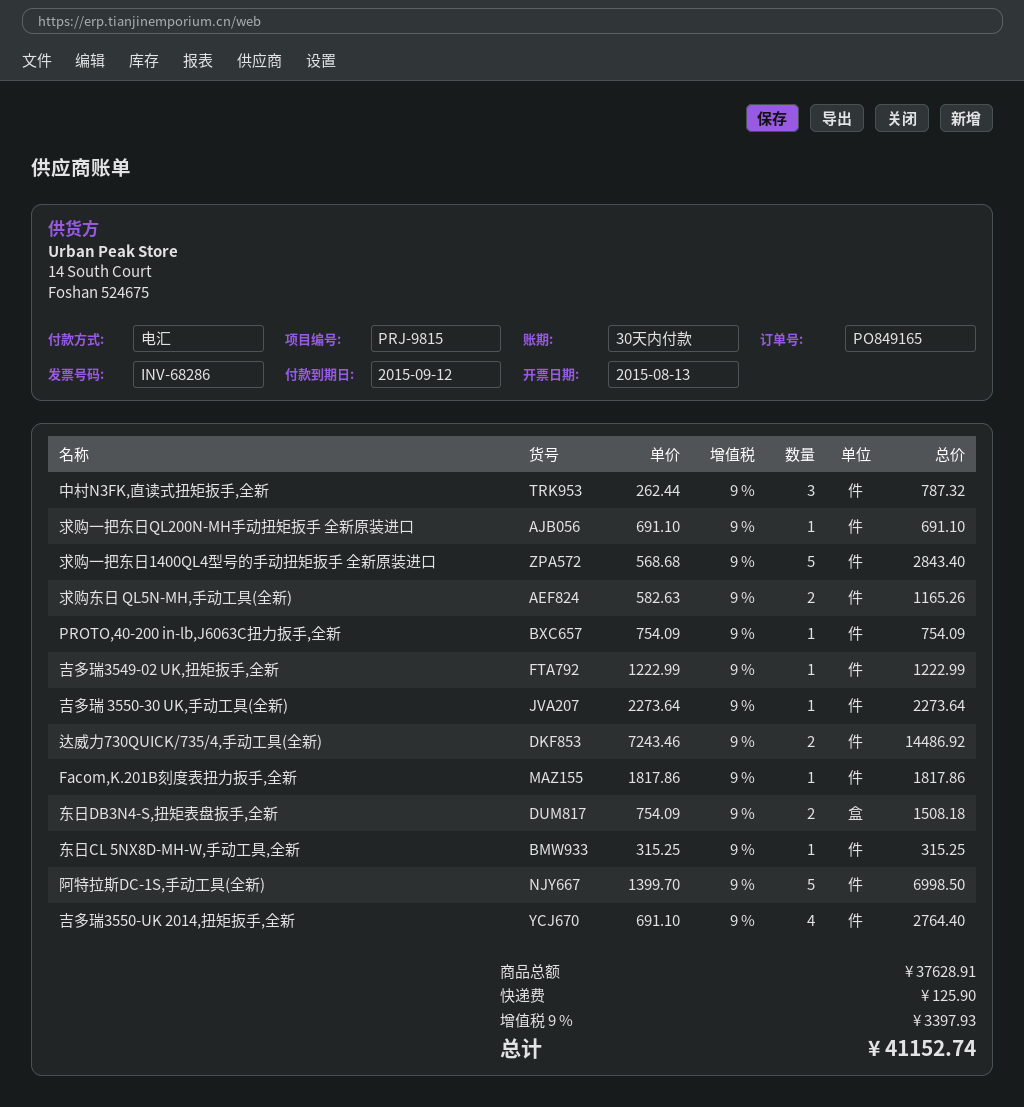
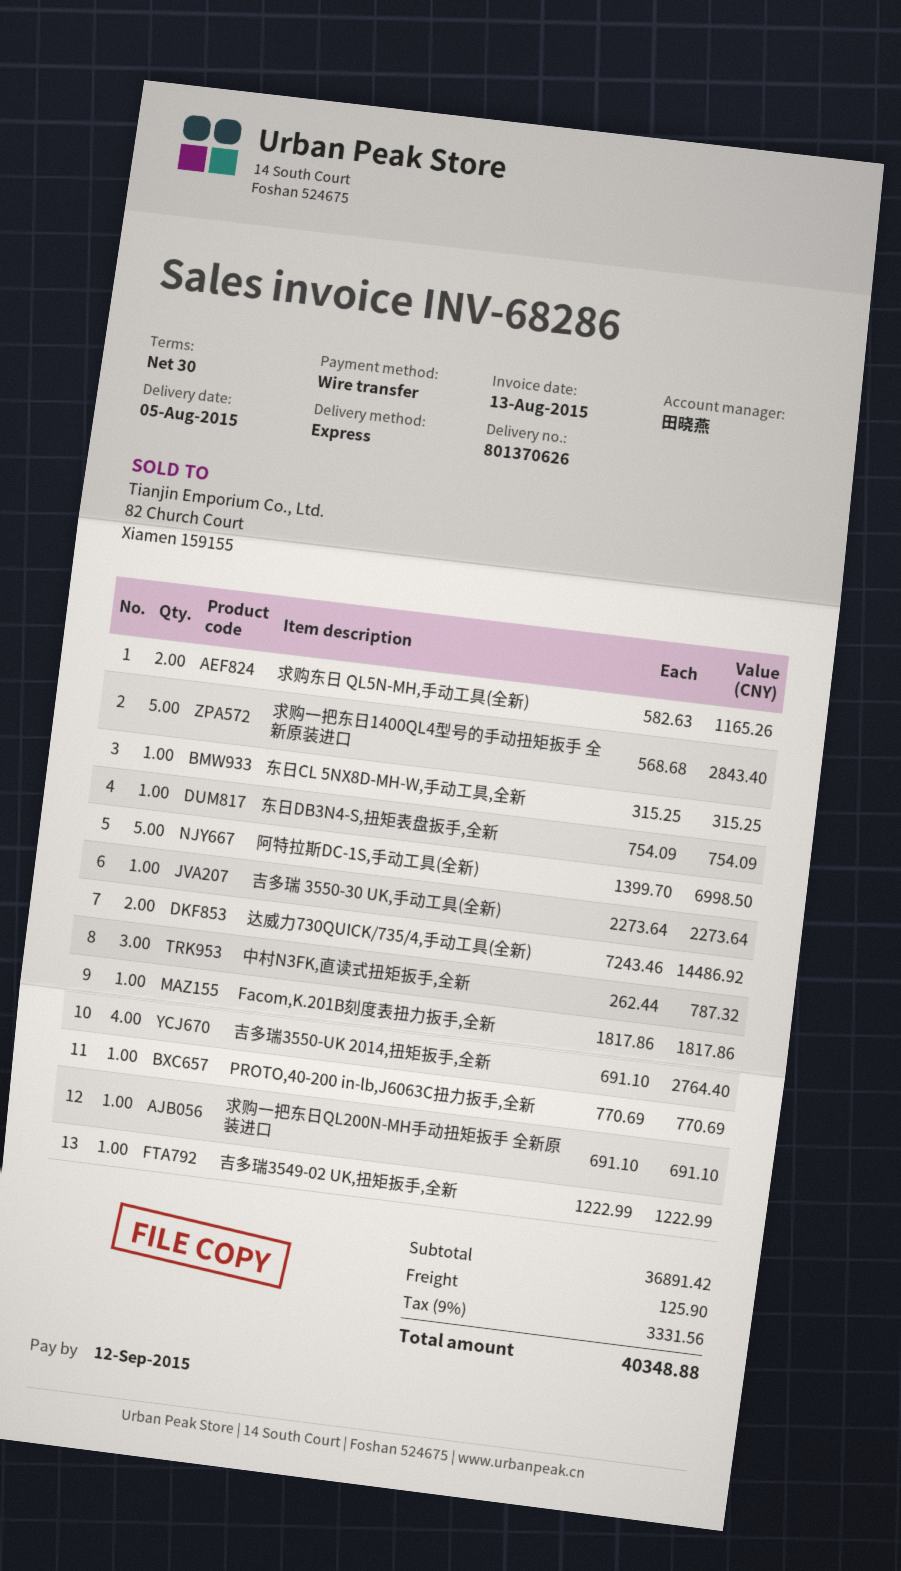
PROTO,40-200 in-lb,J6063C扭力扳手,全新: 1 x 754.09 = 754.09 -> 1 x 770.69 = 770.69
东日DB3N4-S,扭矩表盘扳手,全新: 2 x 754.09 = 1508.18 -> 1 x 754.09 = 754.09
subtotal: 37628.91 -> 36891.42
tax: 9% = 3397.93 -> 9% = 3331.56
total: 41152.74 -> 40348.88

